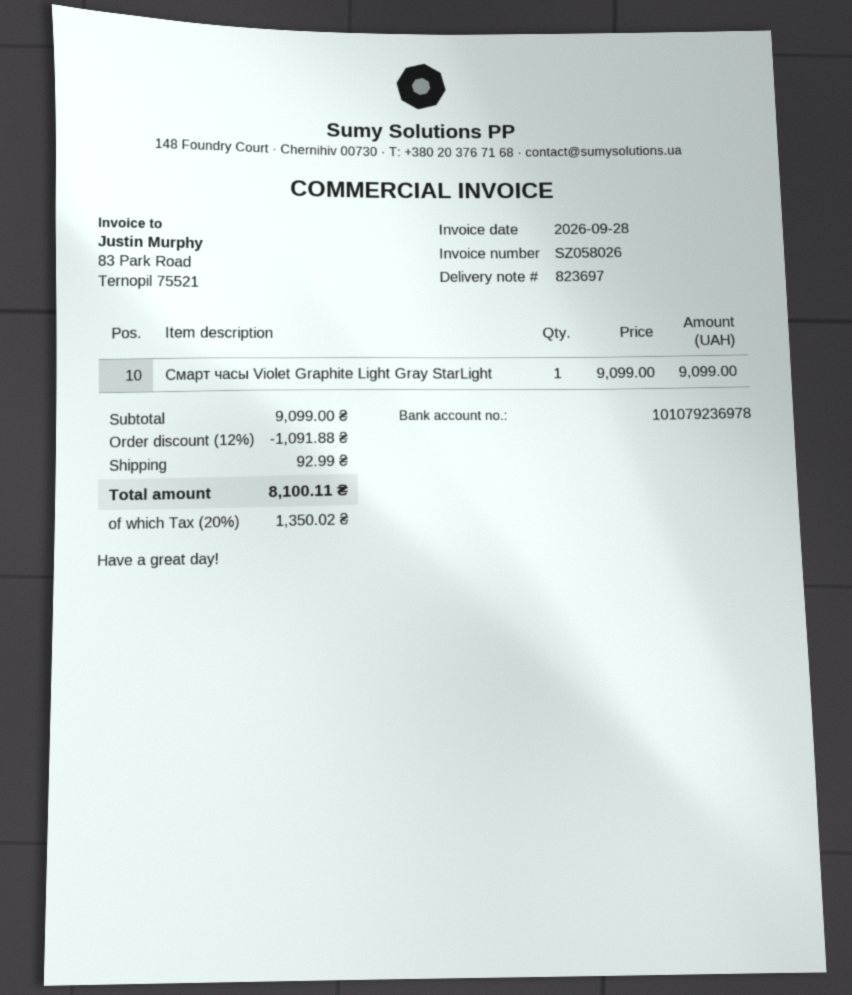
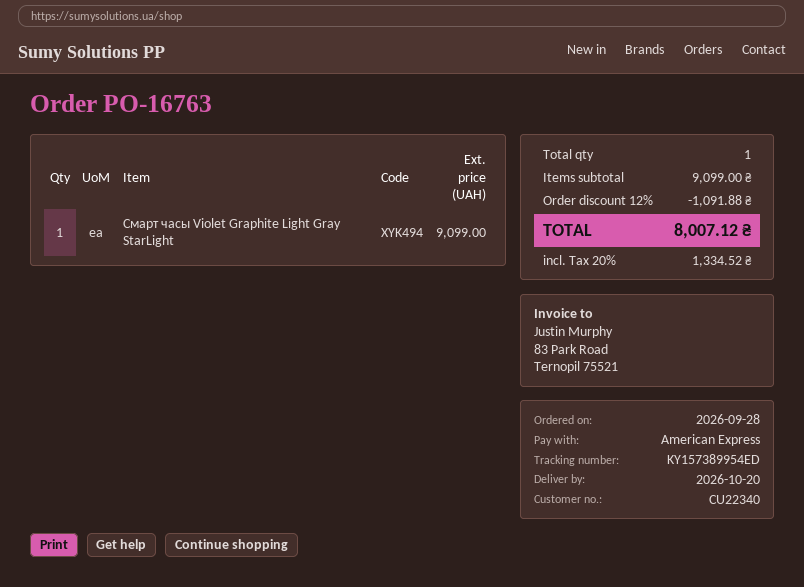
shipping: 92.99 -> none
tax: 20% = 1350.02 -> 20% = 1334.52
total: 8100.11 -> 8007.12

